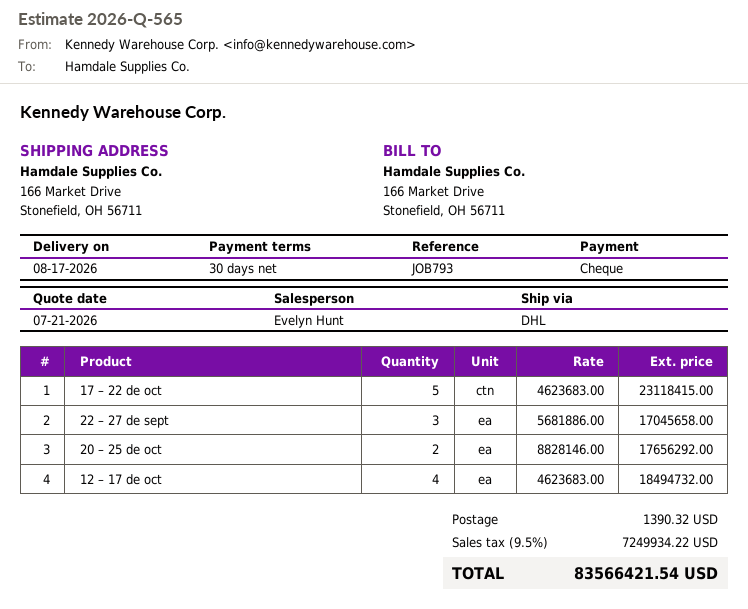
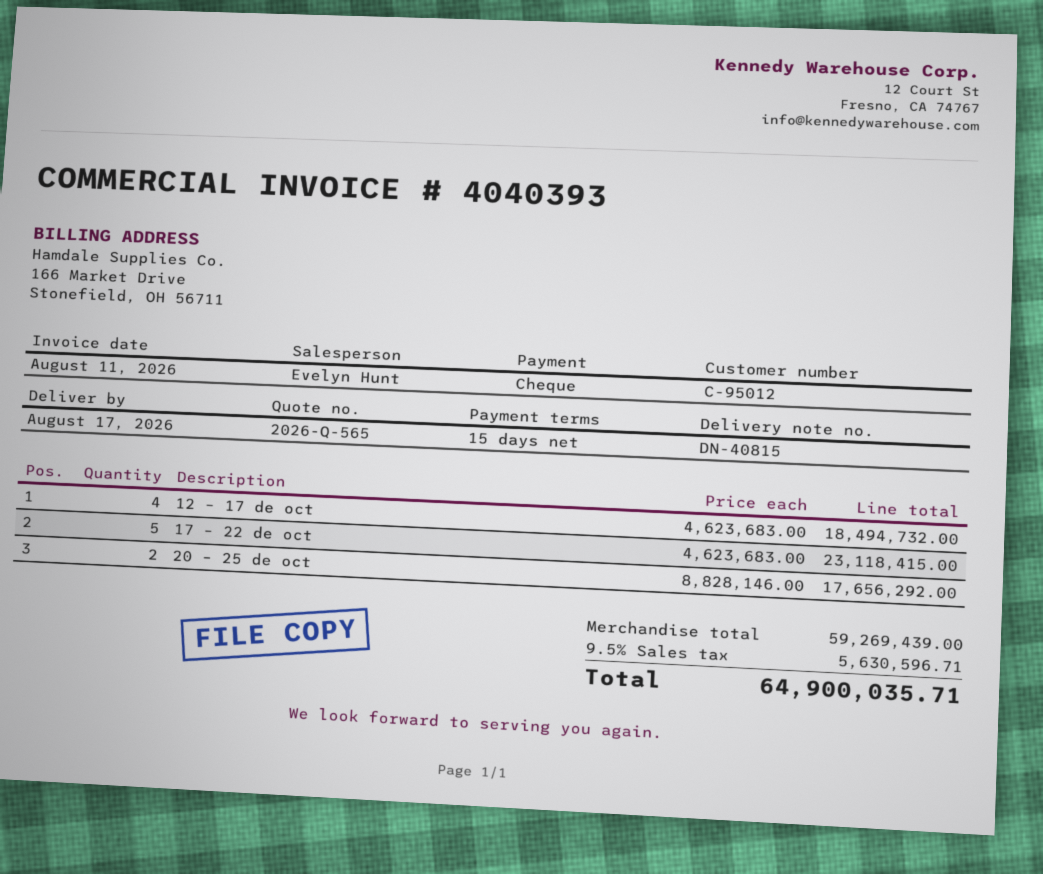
payment terms: 30 days -> 15 days
22 – 27 de sept: 3 x 5681886.00 = 17045658.00 -> none
shipping: 1390.32 -> none
tax: 9.5% = 7249934.22 -> 9.5% = 5630596.71
total: 83566421.54 -> 64900035.71

